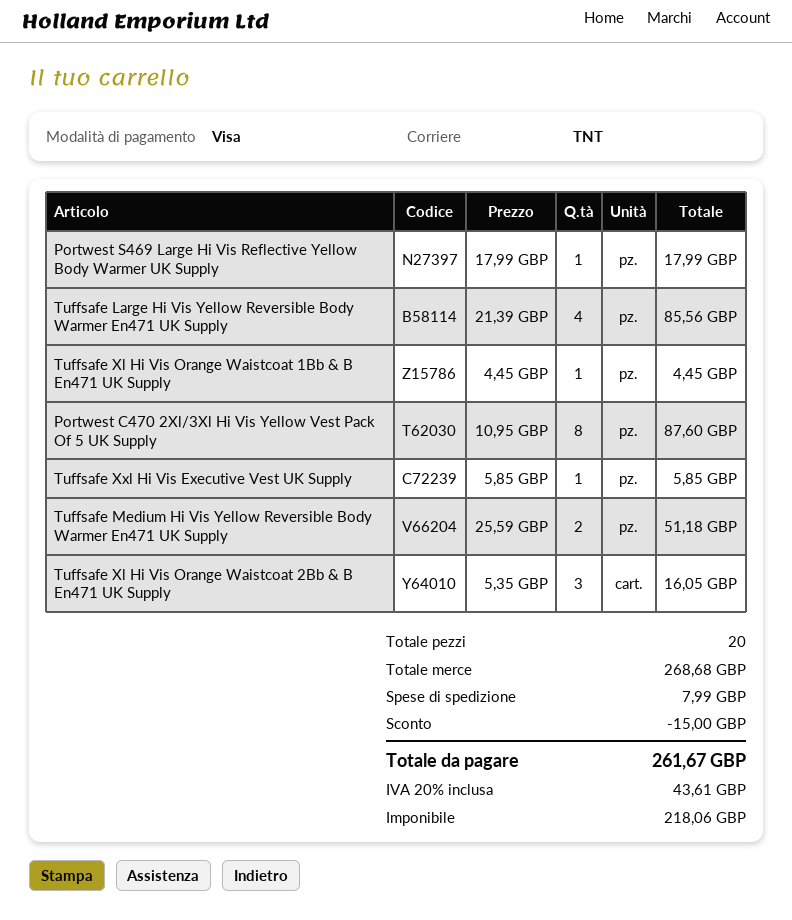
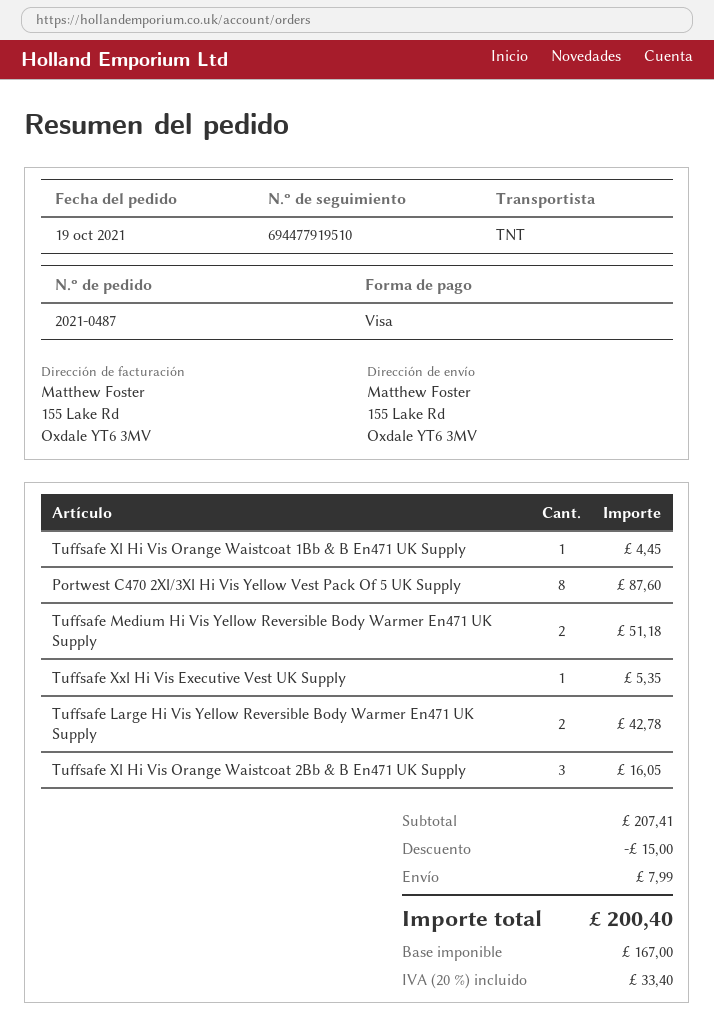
Portwest S469 Large Hi Vis Reflective Yellow Body Warmer UK Supply: 1 for 17.99 -> none
Tuffsafe Large Hi Vis Yellow Reversible Body Warmer En471 UK Supply: 4 for 85.56 -> 2 for 42.78
Tuffsafe Xxl Hi Vis Executive Vest UK Supply: 1 for 5.85 -> 1 for 5.35
subtotal: 268.68 -> 207.41
net: 218.06 -> 167.00
tax: 20% = 43.61 -> 20% = 33.40
total: 261.67 -> 200.40

